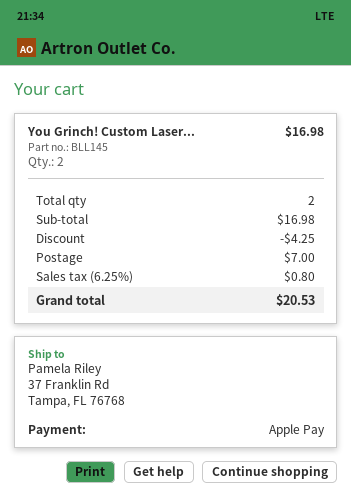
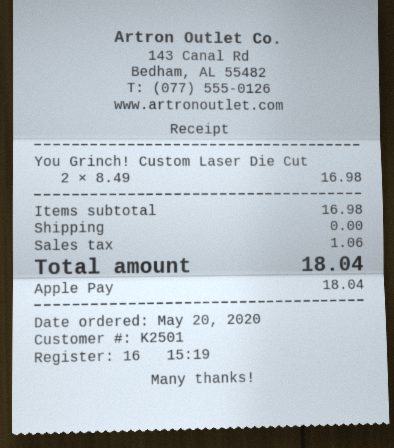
discount: 4.25 -> none
shipping: 7.00 -> 0.00
tax: 0.80 -> 1.06
total: 20.53 -> 18.04

